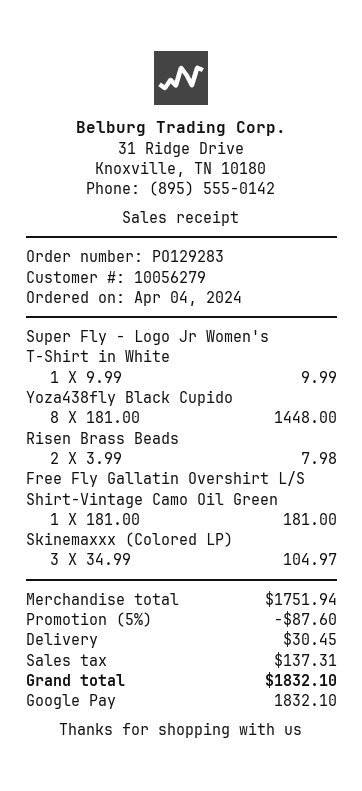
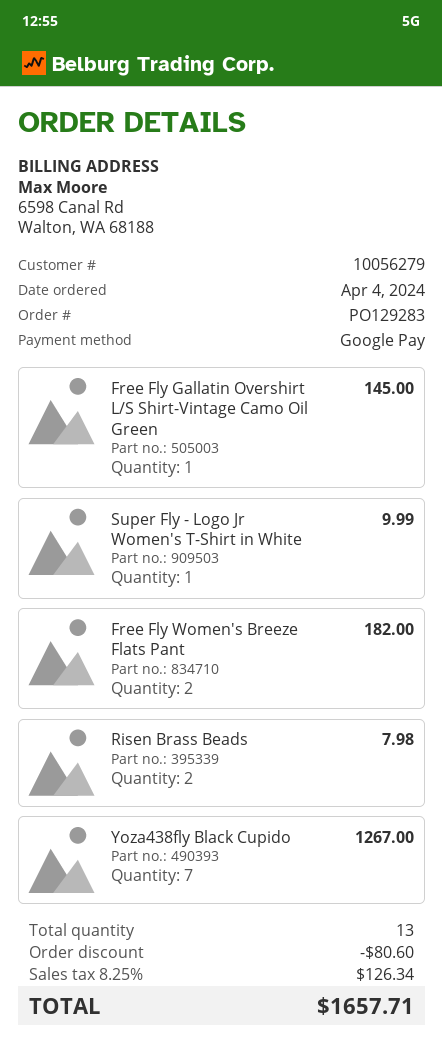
Yoza438fly Black Cupido: 8 for 1448.00 -> 7 for 1267.00
Free Fly Gallatin Overshirt L/S Shirt-Vintage Camo Oil Green: 1 for 181.00 -> 1 for 145.00
Skinemaxxx (Colored LP): 3 for 104.97 -> none
Free Fly Women's Breeze Flats Pant: none -> 2 for 182.00
discount: 87.60 -> 80.60
shipping: 30.45 -> none
tax: 137.31 -> 126.34
total: 1832.10 -> 1657.71

